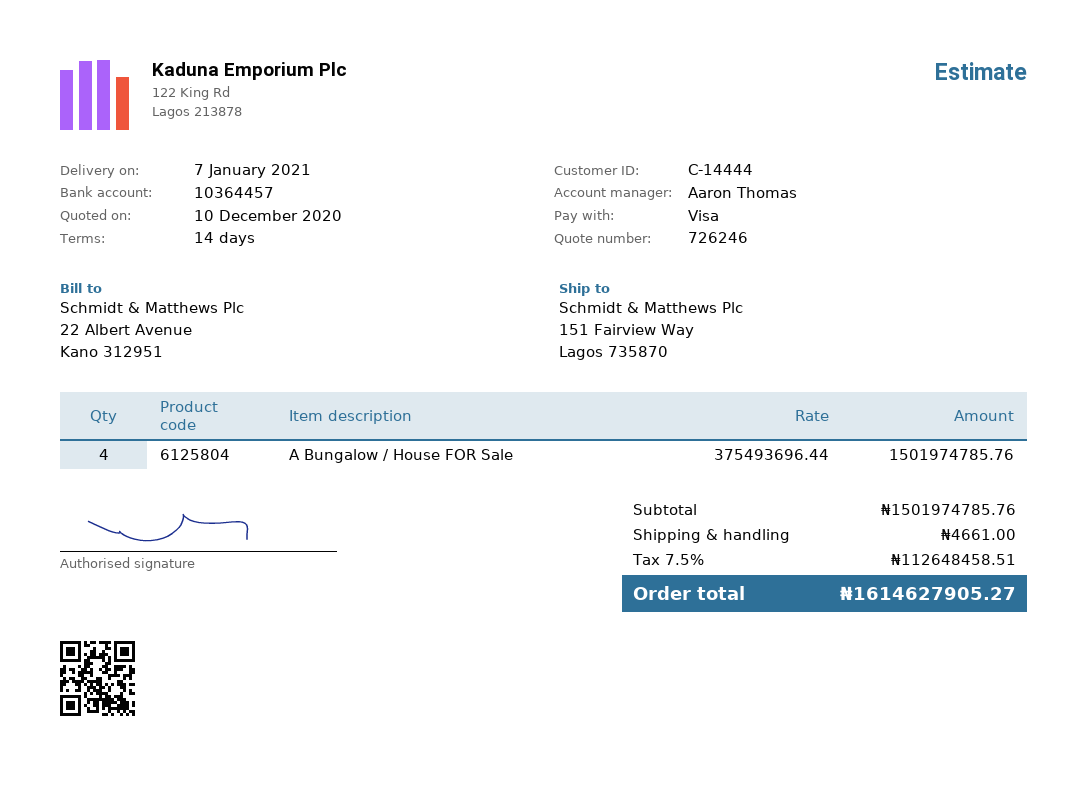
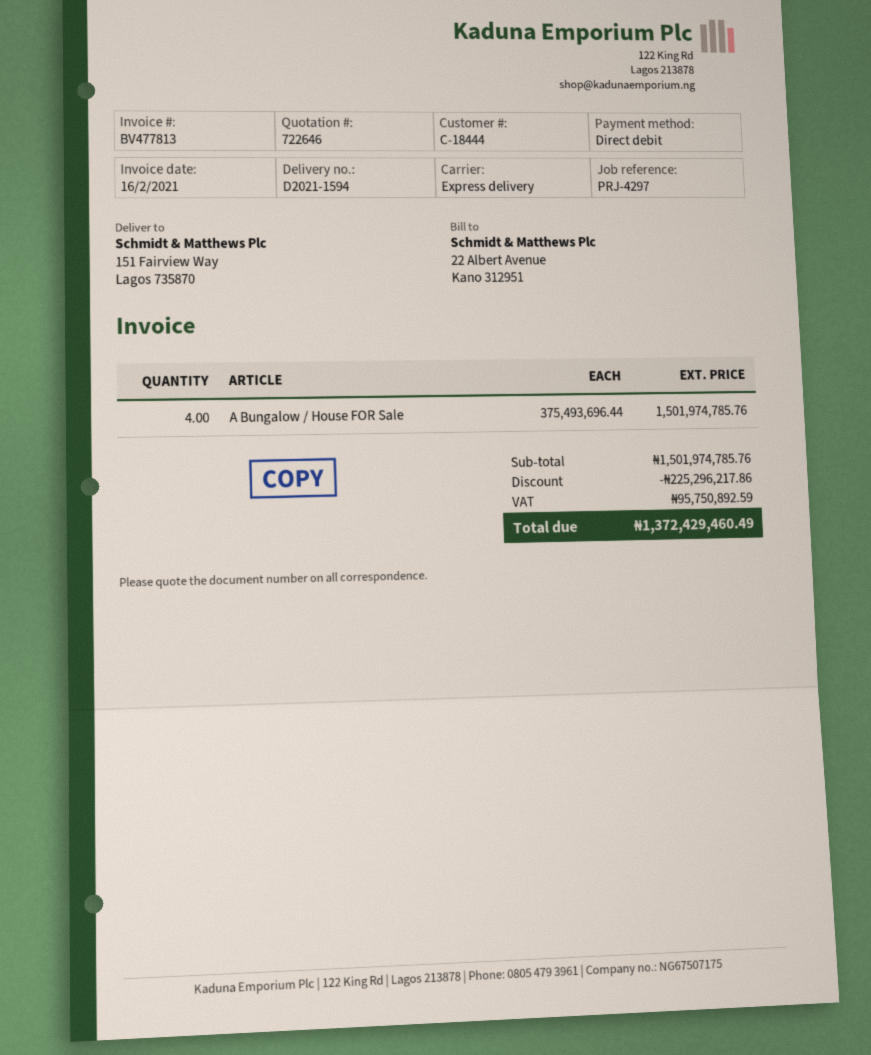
quote number: 726246 -> 722646
customer number: C-14444 -> C-18444
payment method: Visa -> direct debit
discount: none -> 225296217.86
shipping: 4661.00 -> none
tax: 112648458.51 -> 95750892.59
total: 1614627905.27 -> 1372429460.49

